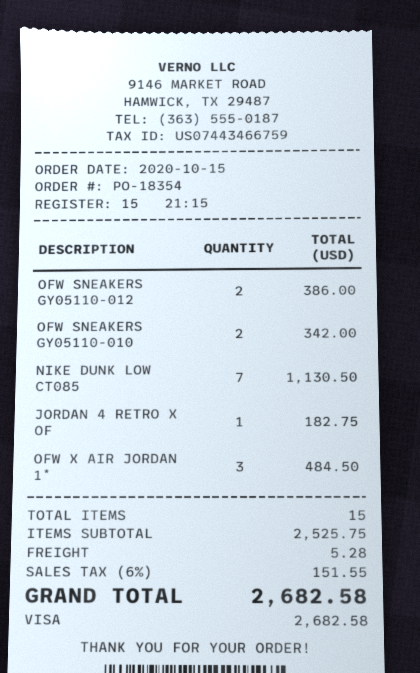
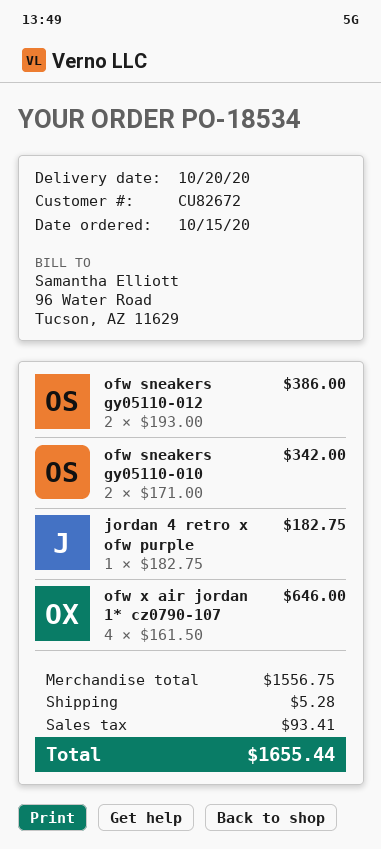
order number: PO-18354 -> PO-18534
NIKE DUNK LOW CT085: 7 for 1130.50 -> none
OFW X AIR JORDAN 1*: 3 for 484.50 -> 4 for 646.00
subtotal: 2525.75 -> 1556.75
tax: 151.55 -> 93.41
total: 2682.58 -> 1655.44

